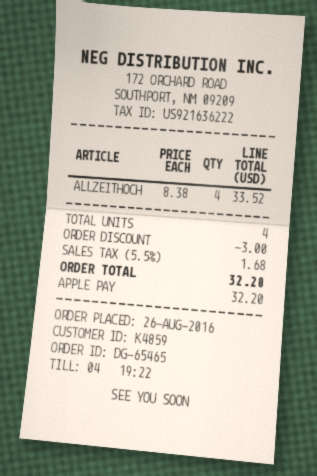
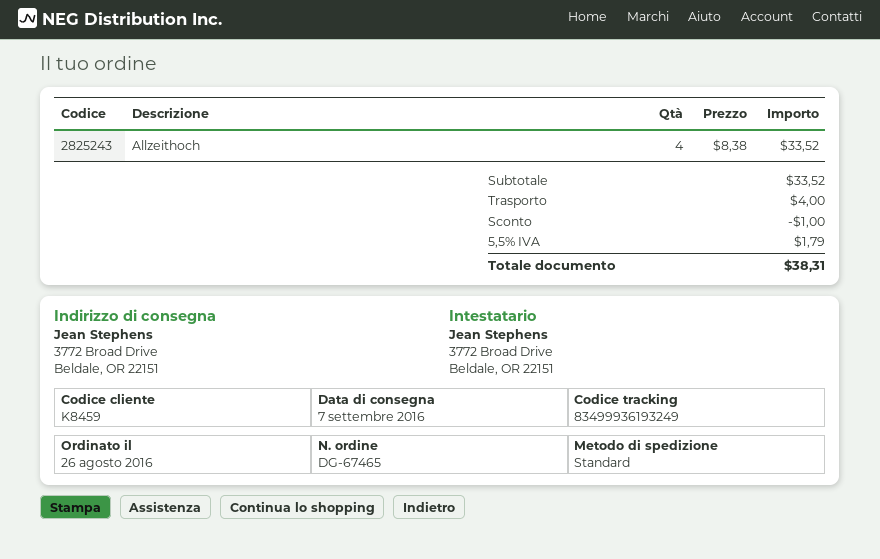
order number: DG-65465 -> DG-67465
customer number: K4859 -> K8459
discount: 3.00 -> 1.00
shipping: none -> 4.00
tax: 5.5% = 1.68 -> 5.5% = 1.79
total: 32.20 -> 38.31

